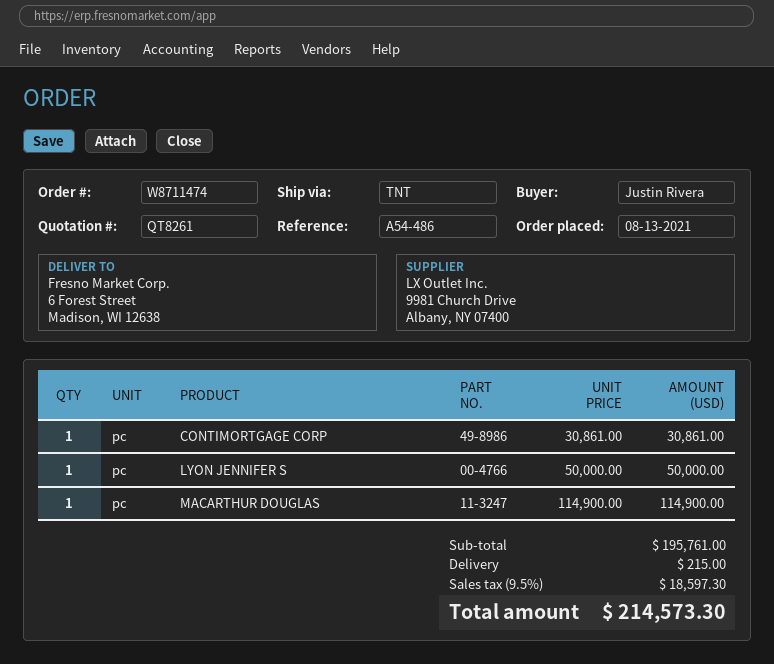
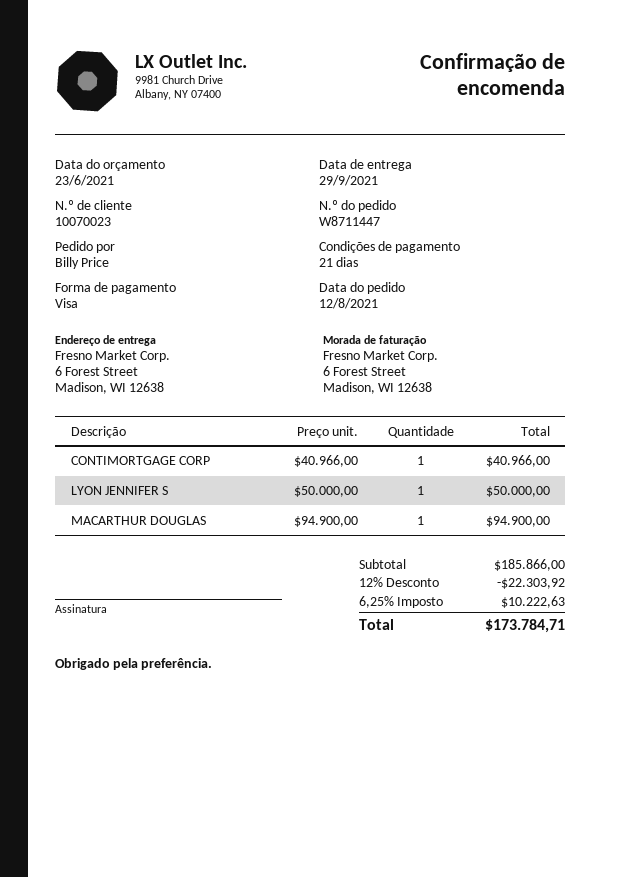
order number: W8711474 -> W8711447
order date: 2021-08-13 -> 2021-08-12
ordered by: Justin Rivera -> Billy Price
CONTIMORTGAGE CORP: 1 x 30861.00 = 30861.00 -> 1 x 40966.00 = 40966.00
MACARTHUR DOUGLAS: 1 x 114900.00 = 114900.00 -> 1 x 94900.00 = 94900.00
subtotal: 195761.00 -> 185866.00
discount: none -> 12% = 22303.92
shipping: 215.00 -> none
tax: 9.5% = 18597.30 -> 6.25% = 10222.63
total: 214573.30 -> 173784.71

